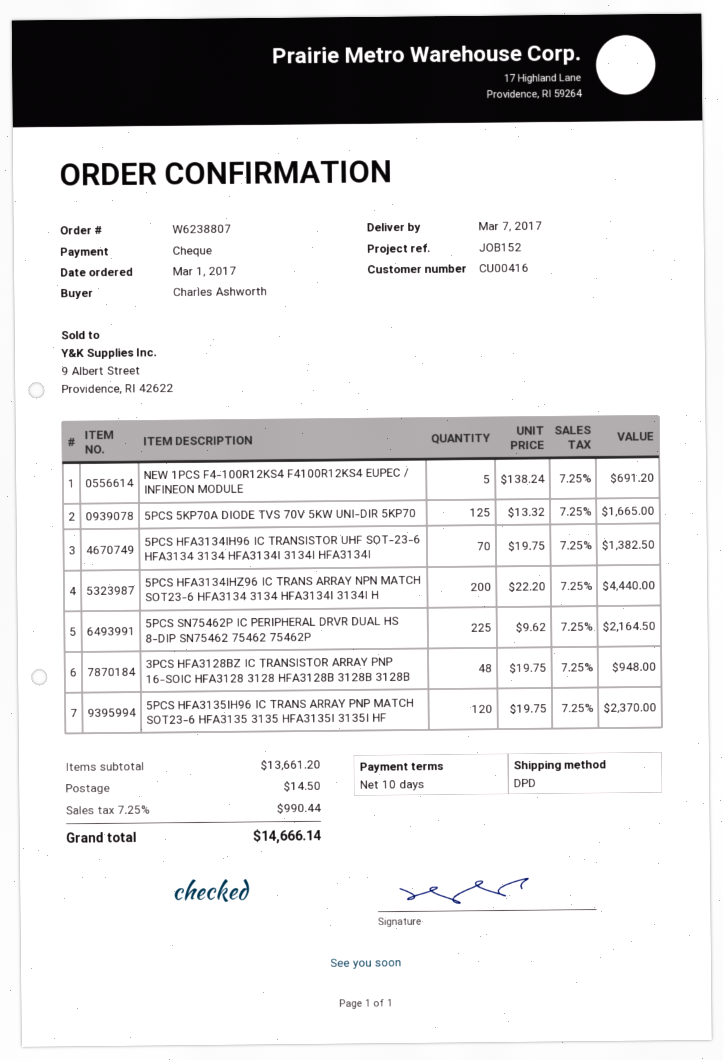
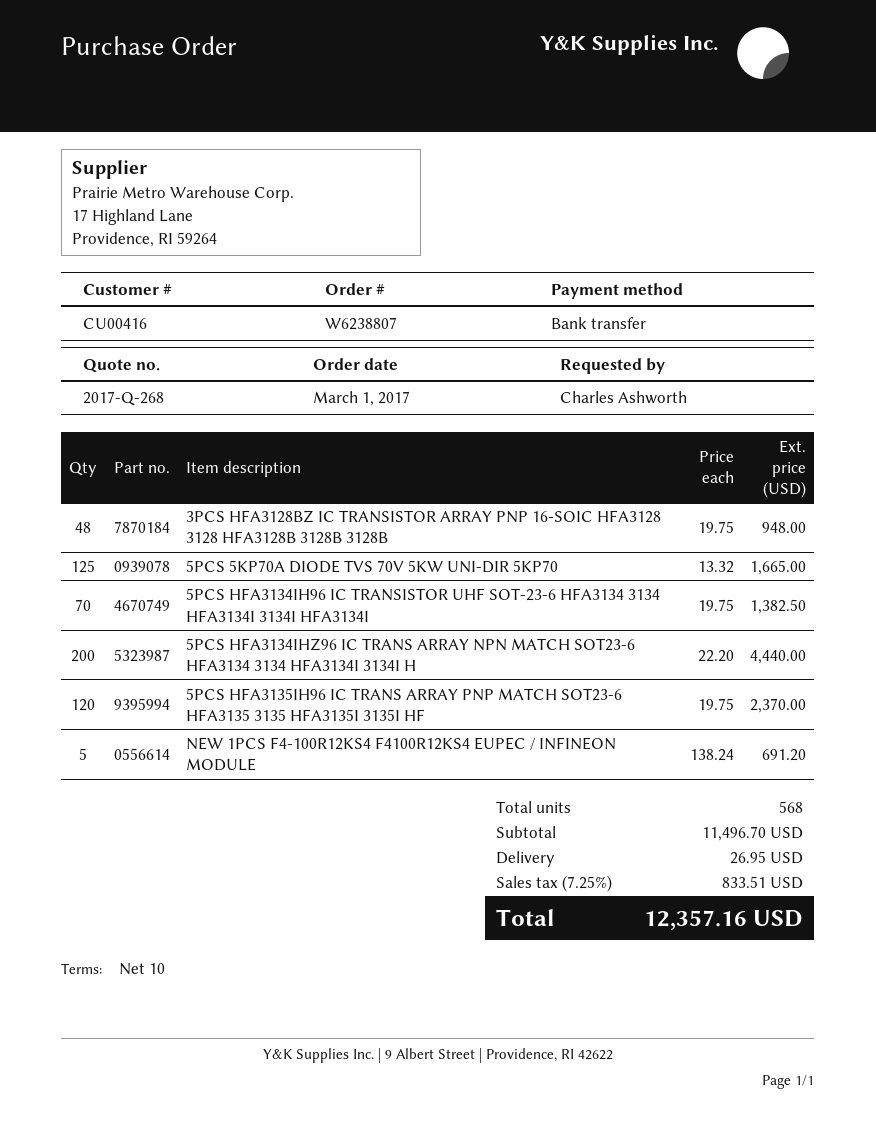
payment method: cheque -> bank transfer
5PCS SN75462P IC PERIPHERAL DRVR DUAL HS 8-DIP SN75462 75462 75462P: 225 x 9.62 = 2164.50 -> none
subtotal: 13661.20 -> 11496.70
shipping: 14.50 -> 26.95
tax: 7.25% = 990.44 -> 7.25% = 833.51
total: 14666.14 -> 12357.16

